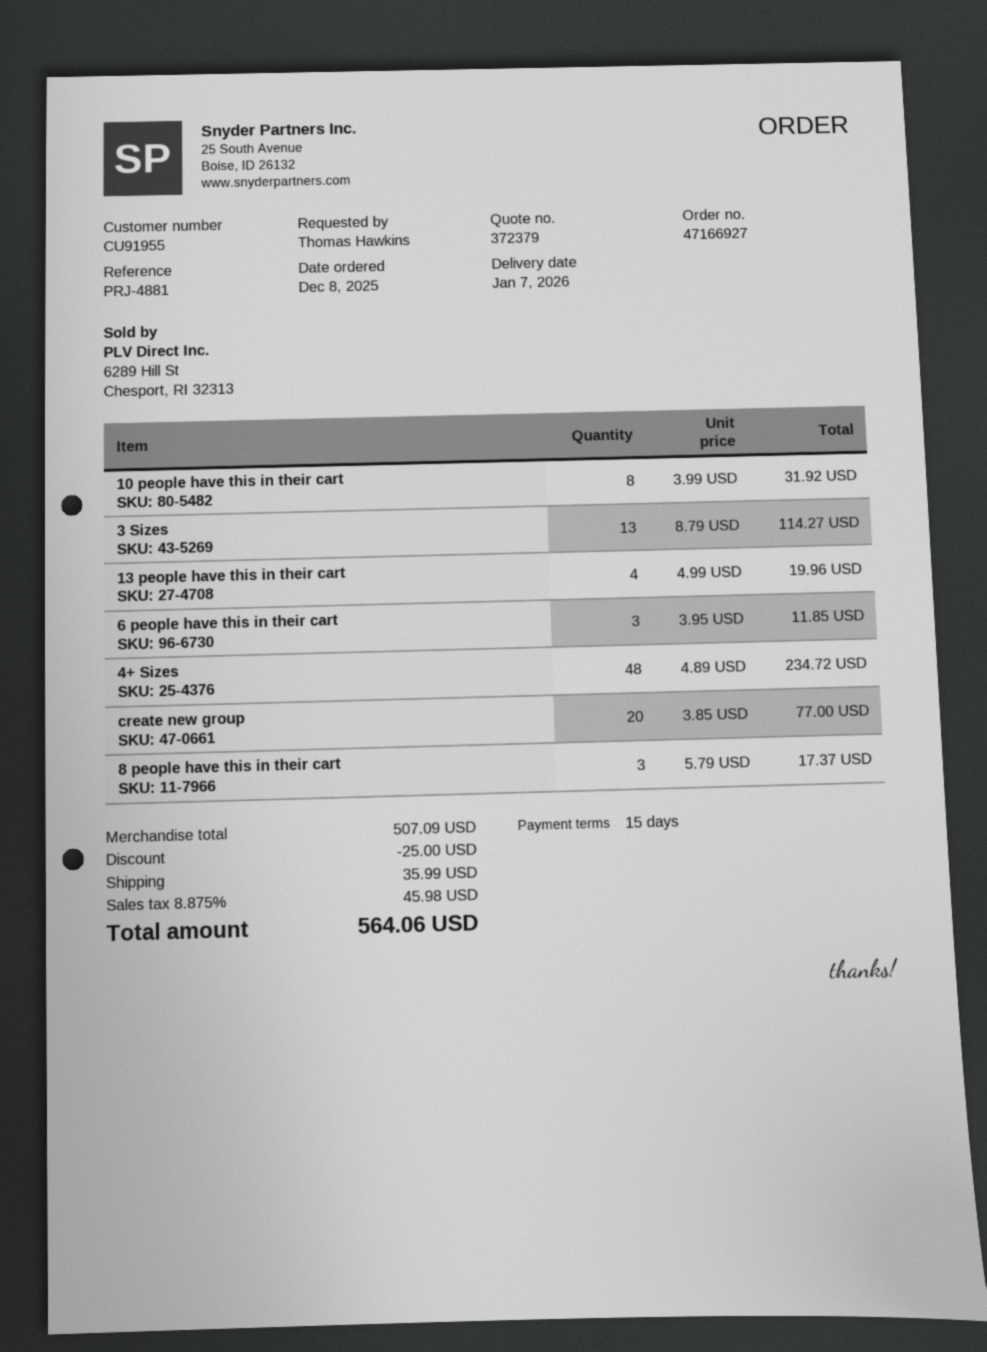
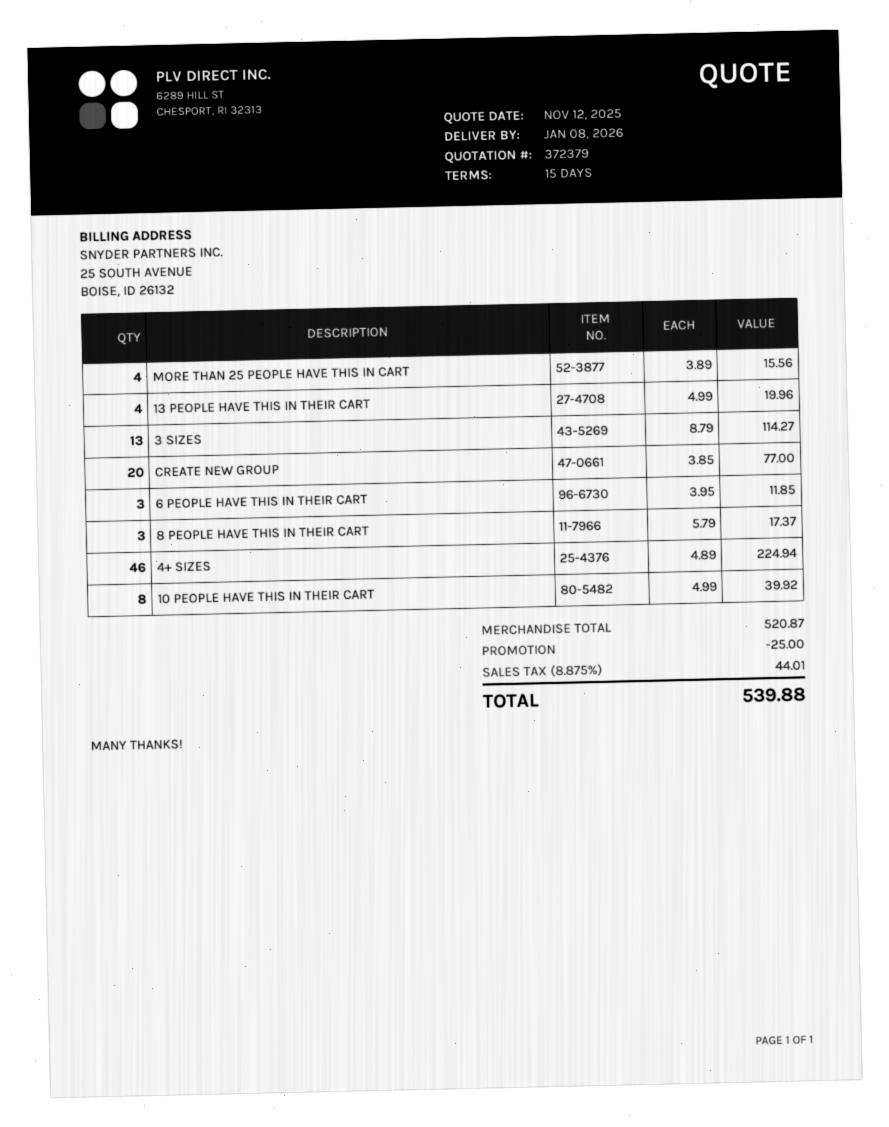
delivery date: 2026-01-07 -> 2026-01-08
10 people have this in their cart: 8 x 3.99 = 31.92 -> 8 x 4.99 = 39.92
4+ Sizes: 48 x 4.89 = 234.72 -> 46 x 4.89 = 224.94
MORE THAN 25 PEOPLE HAVE THIS IN CART: none -> 4 x 3.89 = 15.56
subtotal: 507.09 -> 520.87
shipping: 35.99 -> none
tax: 8.875% = 45.98 -> 8.875% = 44.01
total: 564.06 -> 539.88

